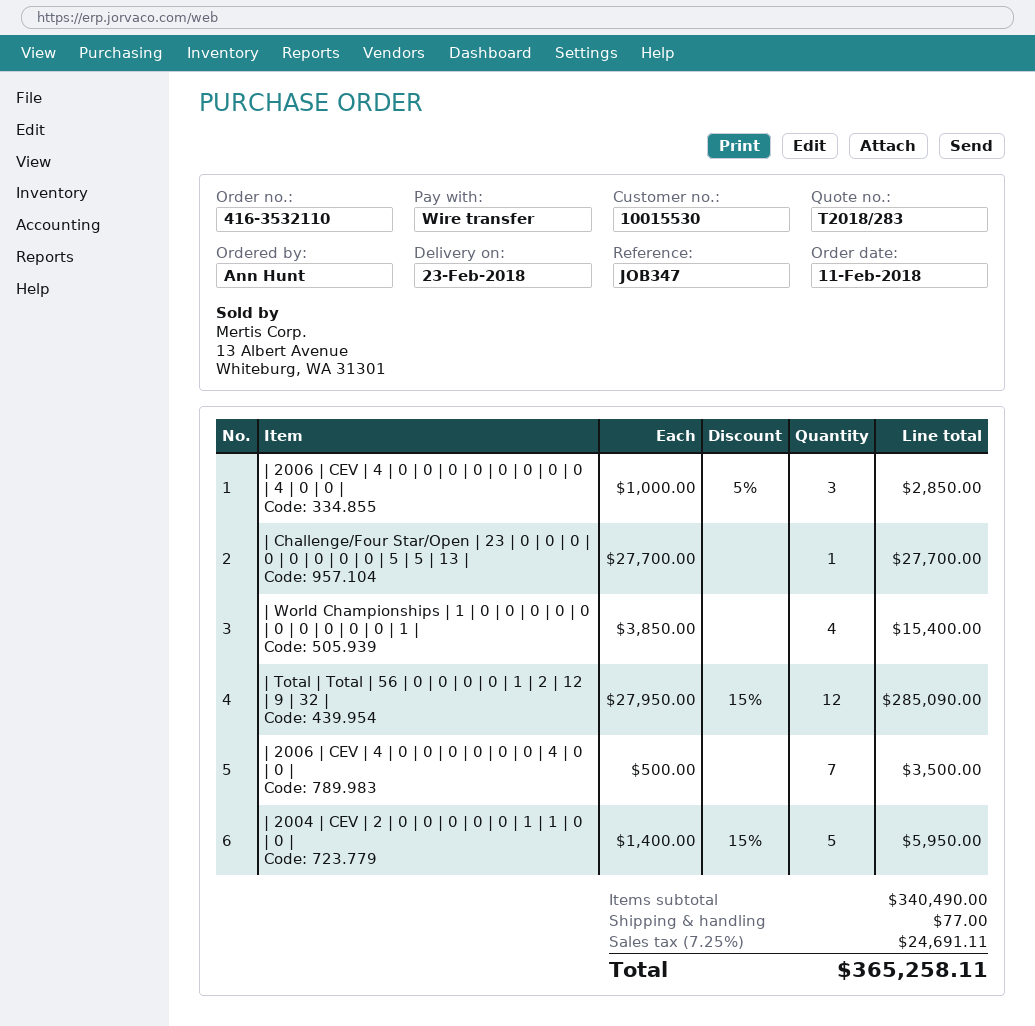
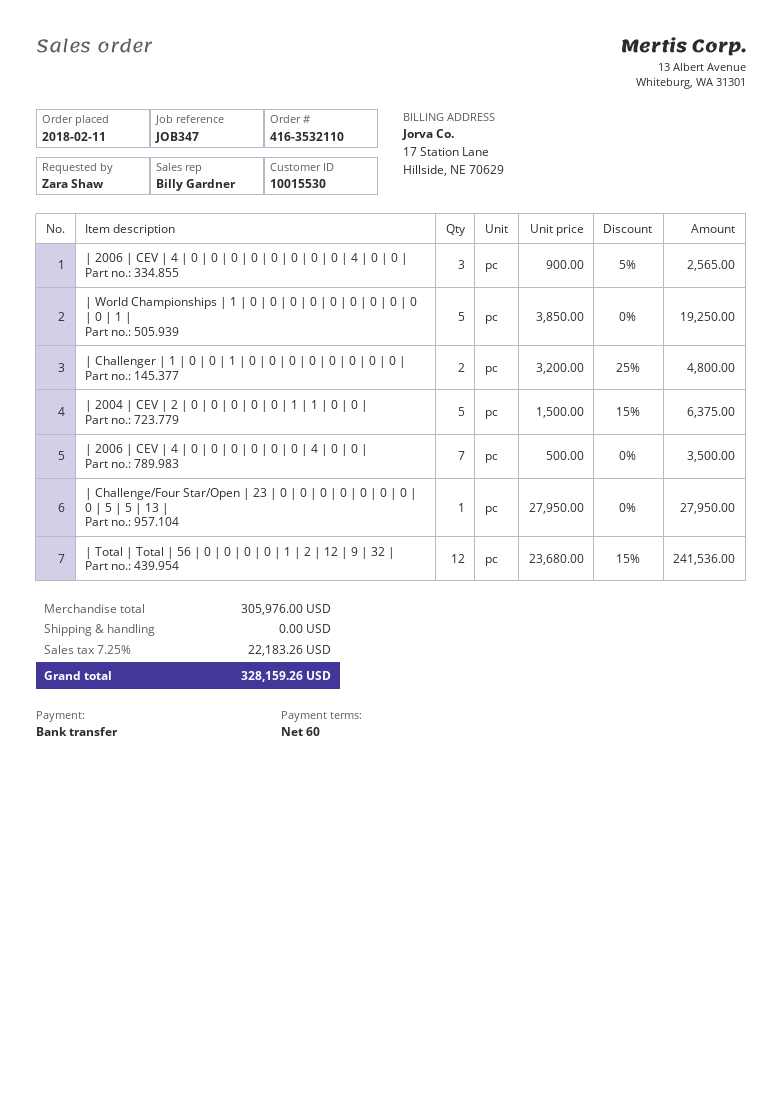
ordered by: Ann Hunt -> Zara Shaw
| 2006 | CEV | 4 | 0 | 0 | 0 | 0 | 0 | 0 | 0 | 0 | 4 | 0 | 0 |: 3 x 1000.00 - 5% = 2850.00 -> 3 x 900.00 - 5% = 2565.00
| Challenge/Four Star/Open | 23 | 0 | 0 | 0 | 0 | 0 | 0 | 0 | 0 | 5 | 5 | 13 |: 1 x 27700.00 = 27700.00 -> 1 x 27950.00 = 27950.00
| World Championships | 1 | 0 | 0 | 0 | 0 | 0 | 0 | 0 | 0 | 0 | 0 | 1 |: 4 x 3850.00 = 15400.00 -> 5 x 3850.00 = 19250.00
| Total | Total | 56 | 0 | 0 | 0 | 0 | 1 | 2 | 12 | 9 | 32 |: 12 x 27950.00 - 15% = 285090.00 -> 12 x 23680.00 - 15% = 241536.00
| 2004 | CEV | 2 | 0 | 0 | 0 | 0 | 0 | 1 | 1 | 0 | 0 |: 5 x 1400.00 - 15% = 5950.00 -> 5 x 1500.00 - 15% = 6375.00
| Challenger | 1 | 0 | 0 | 1 | 0 | 0 | 0 | 0 | 0 | 0 | 0 | 0 |: none -> 2 x 3200.00 - 25% = 4800.00
subtotal: 340490.00 -> 305976.00
shipping: 77.00 -> 0.00
tax: 7.25% = 24691.11 -> 7.25% = 22183.26
total: 365258.11 -> 328159.26

